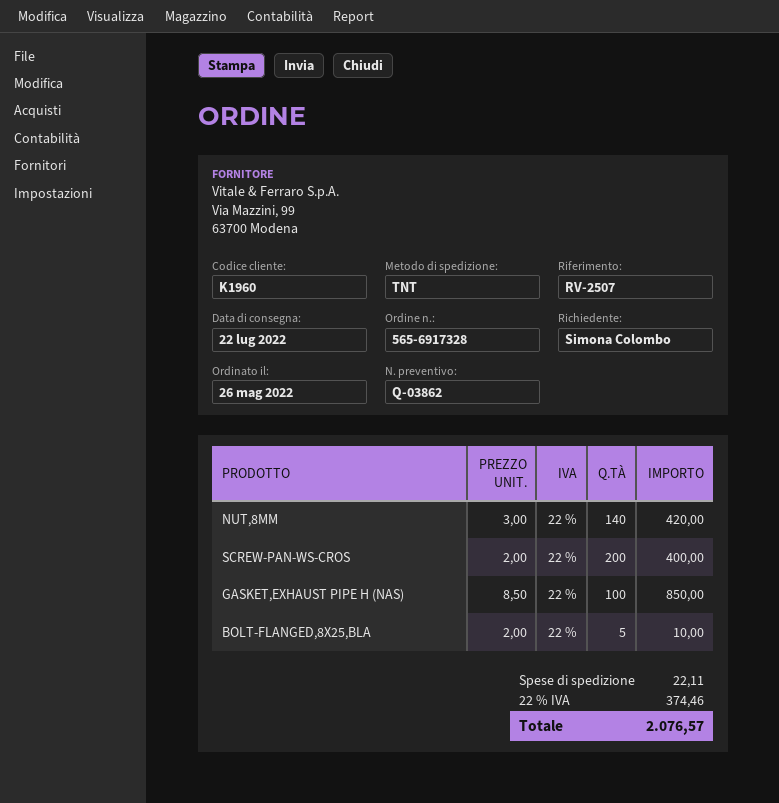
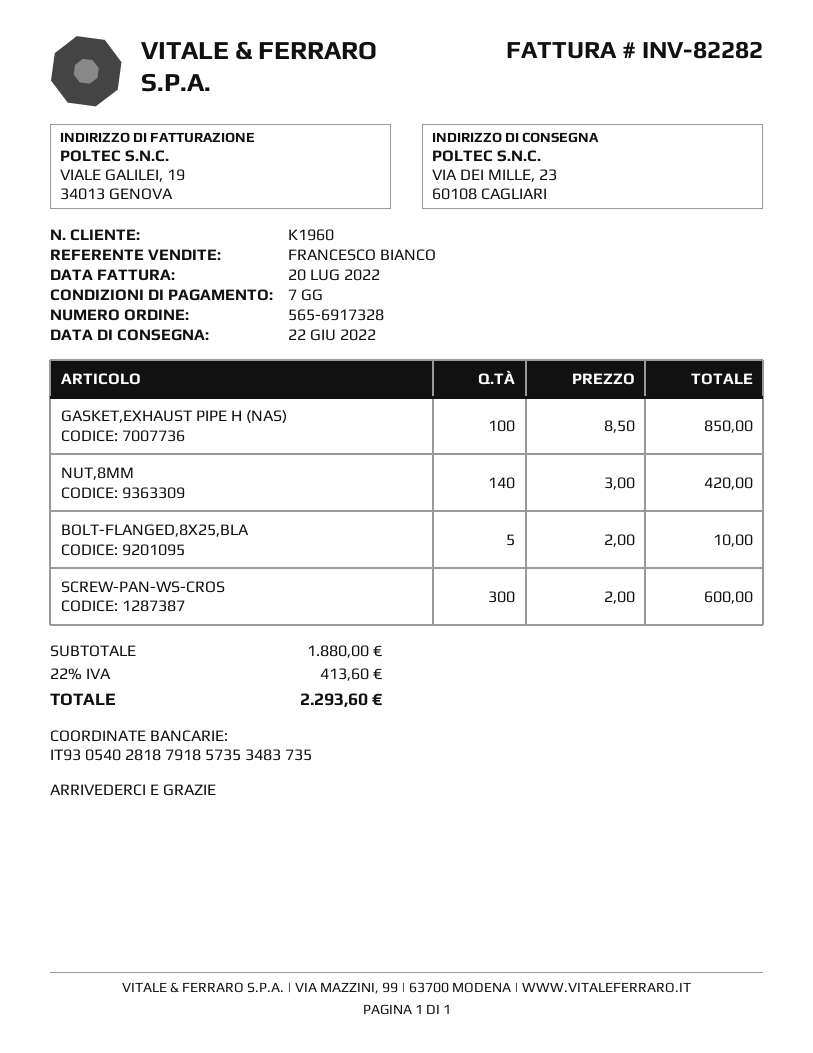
delivery date: 2022-07-22 -> 2022-06-22
SCREW-PAN-WS-CROS: 200 x 2.00 = 400.00 -> 300 x 2.00 = 600.00
shipping: 22.11 -> none
tax: 22% = 374.46 -> 22% = 413.60
total: 2076.57 -> 2293.60

